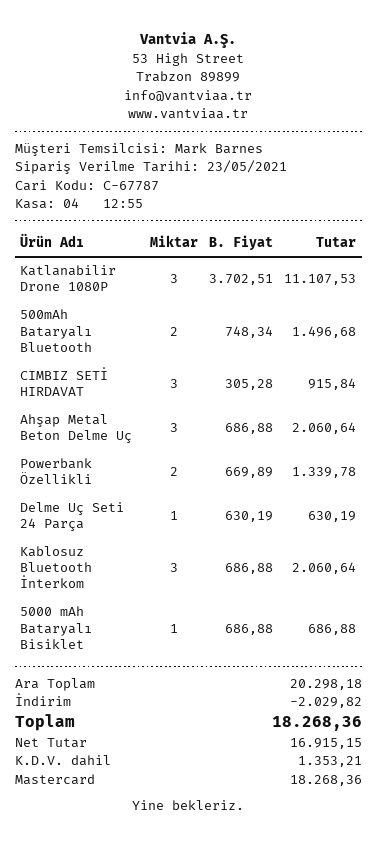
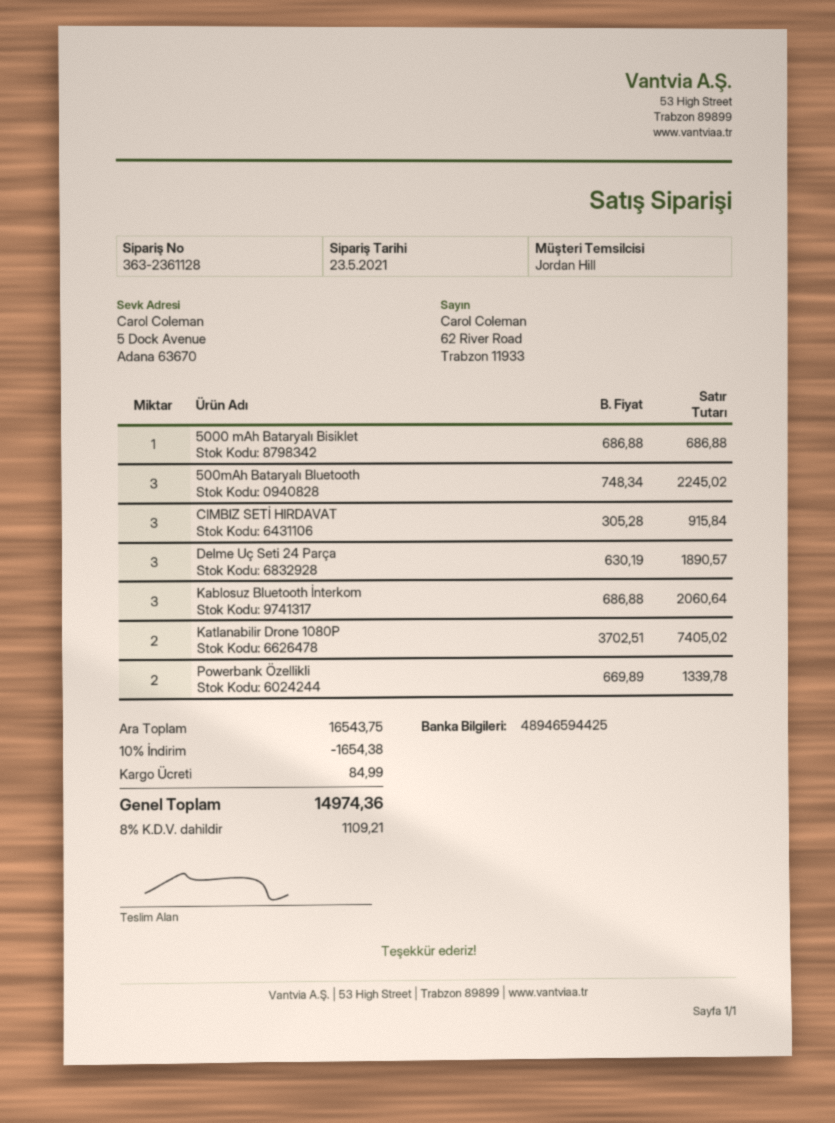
sales rep: Mark Barnes -> Jordan Hill
Katlanabilir Drone 1080P: 3 x 3702.51 = 11107.53 -> 2 x 3702.51 = 7405.02
500mAh Bataryalı Bluetooth: 2 x 748.34 = 1496.68 -> 3 x 748.34 = 2245.02
Ahşap Metal Beton Delme Uç: 3 x 686.88 = 2060.64 -> none
Delme Uç Seti 24 Parça: 1 x 630.19 = 630.19 -> 3 x 630.19 = 1890.57
subtotal: 20298.18 -> 16543.75
discount: 2029.82 -> 1654.38
shipping: none -> 84.99
tax: 1353.21 -> 1109.21
total: 18268.36 -> 14974.36

